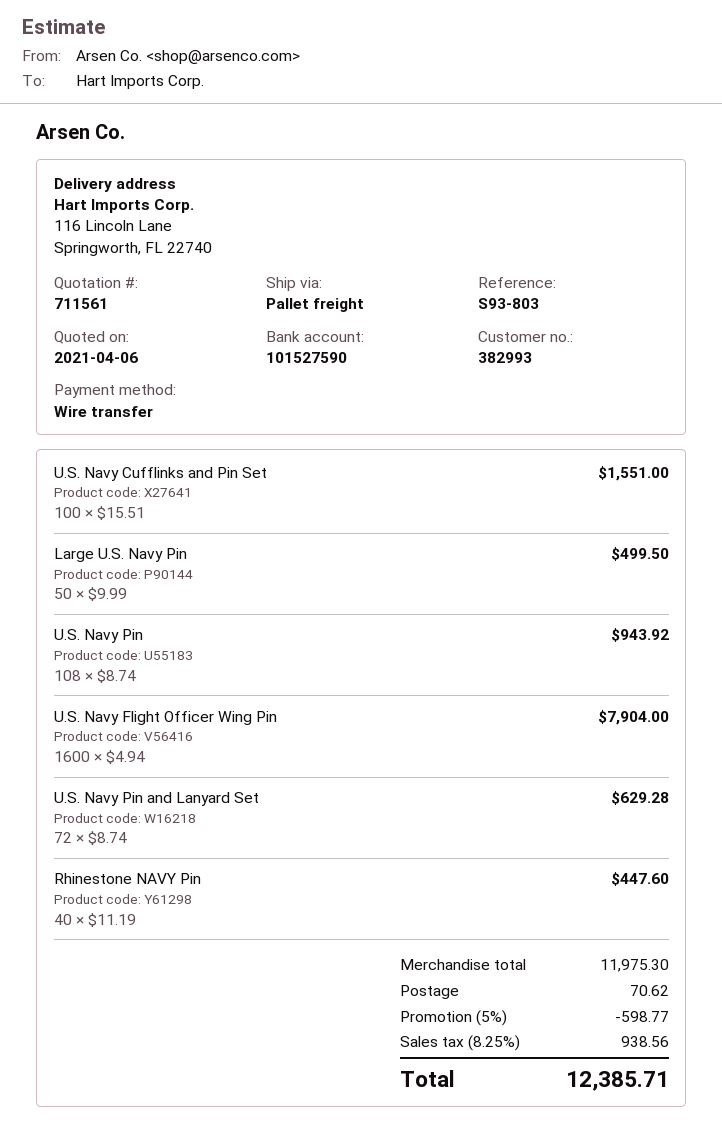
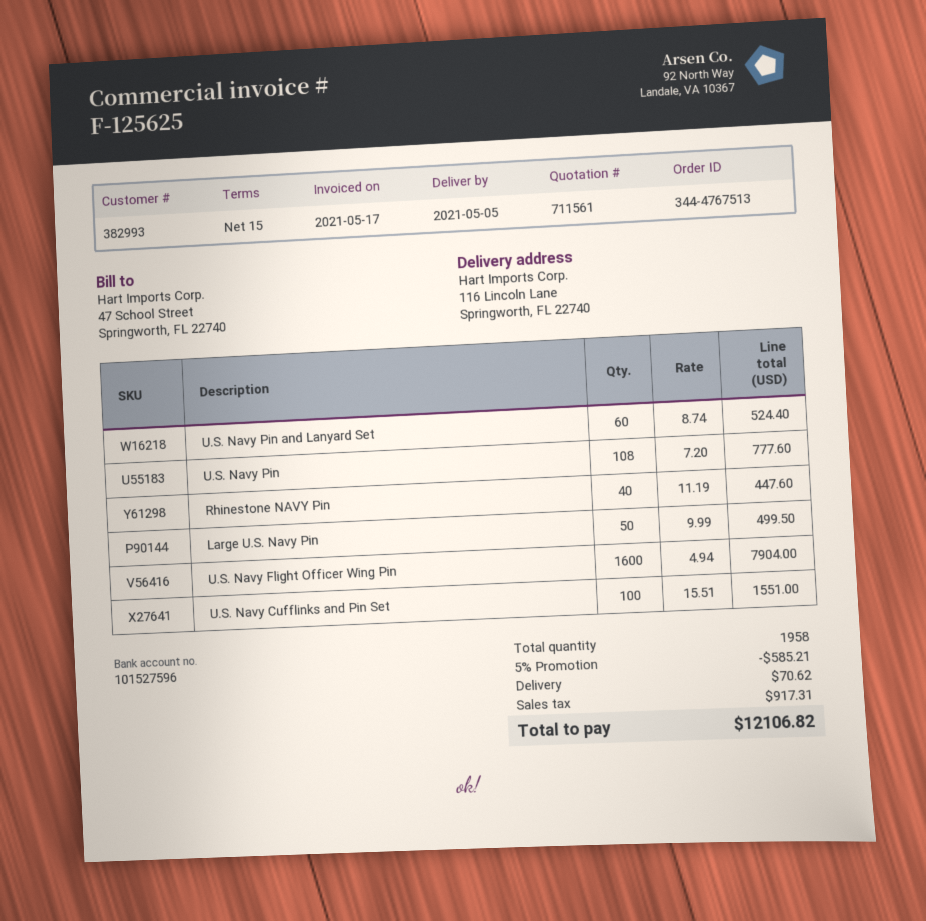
bank account: 101527590 -> 101527596
U.S. Navy Pin: 108 x 8.74 = 943.92 -> 108 x 7.20 = 777.60
U.S. Navy Pin and Lanyard Set: 72 x 8.74 = 629.28 -> 60 x 8.74 = 524.40
discount: 5% = 598.77 -> 5% = 585.21
tax: 938.56 -> 917.31
total: 12385.71 -> 12106.82

